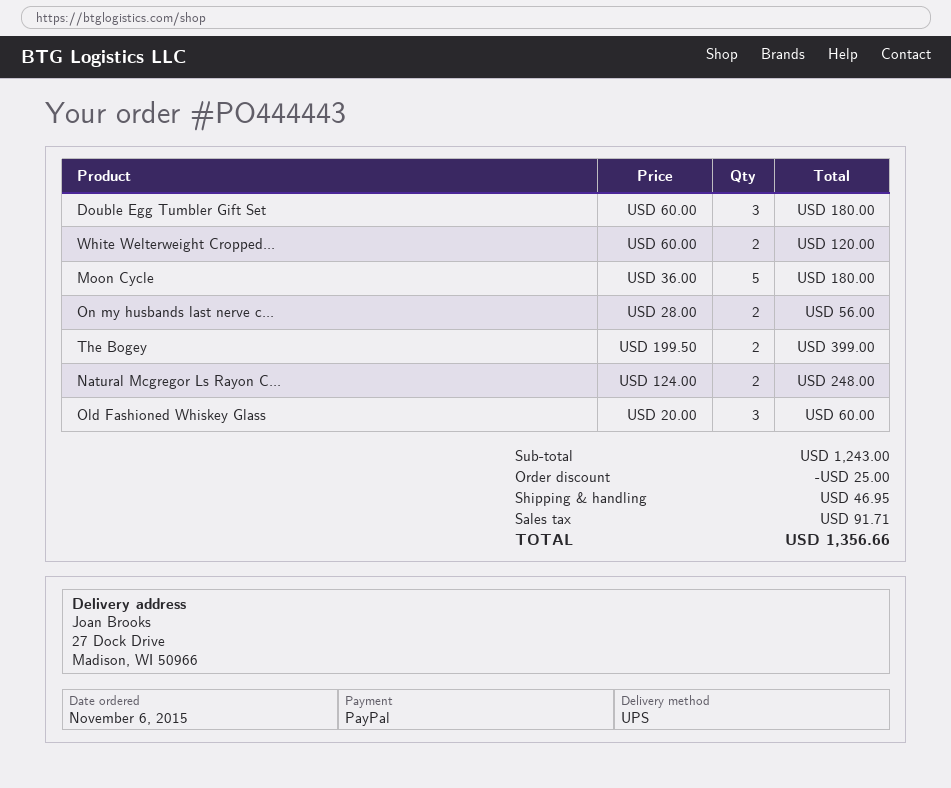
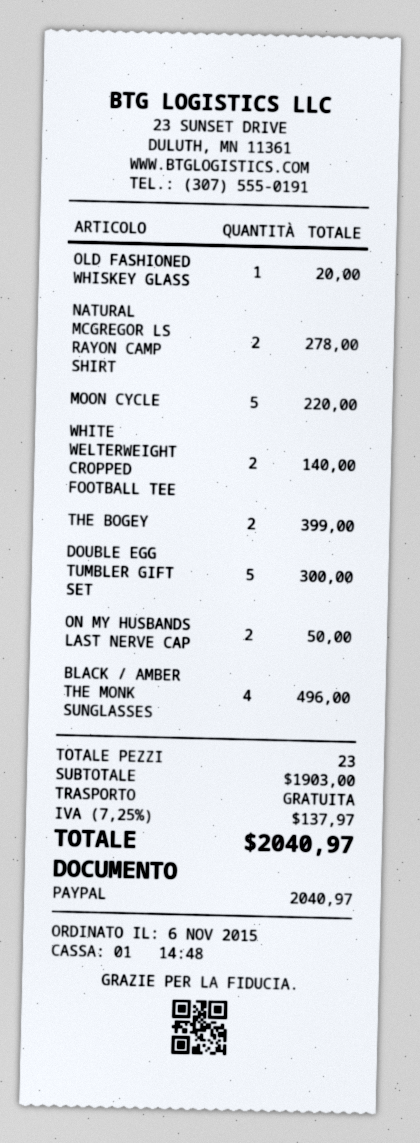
Double Egg Tumbler Gift Set: 3 for 180.00 -> 5 for 300.00
White Welterweight Cropped...: 2 for 120.00 -> 2 for 140.00
Moon Cycle: 5 for 180.00 -> 5 for 220.00
On my husbands last nerve c...: 2 for 56.00 -> 2 for 50.00
Natural Mcgregor Ls Rayon C...: 2 for 248.00 -> 2 for 278.00
Old Fashioned Whiskey Glass: 3 for 60.00 -> 1 for 20.00
BLACK / AMBER THE MONK SUNGLASSES: none -> 4 for 496.00
subtotal: 1243.00 -> 1903.00
discount: 25.00 -> none
shipping: 46.95 -> 0.00
tax: 91.71 -> 137.97
total: 1356.66 -> 2040.97

